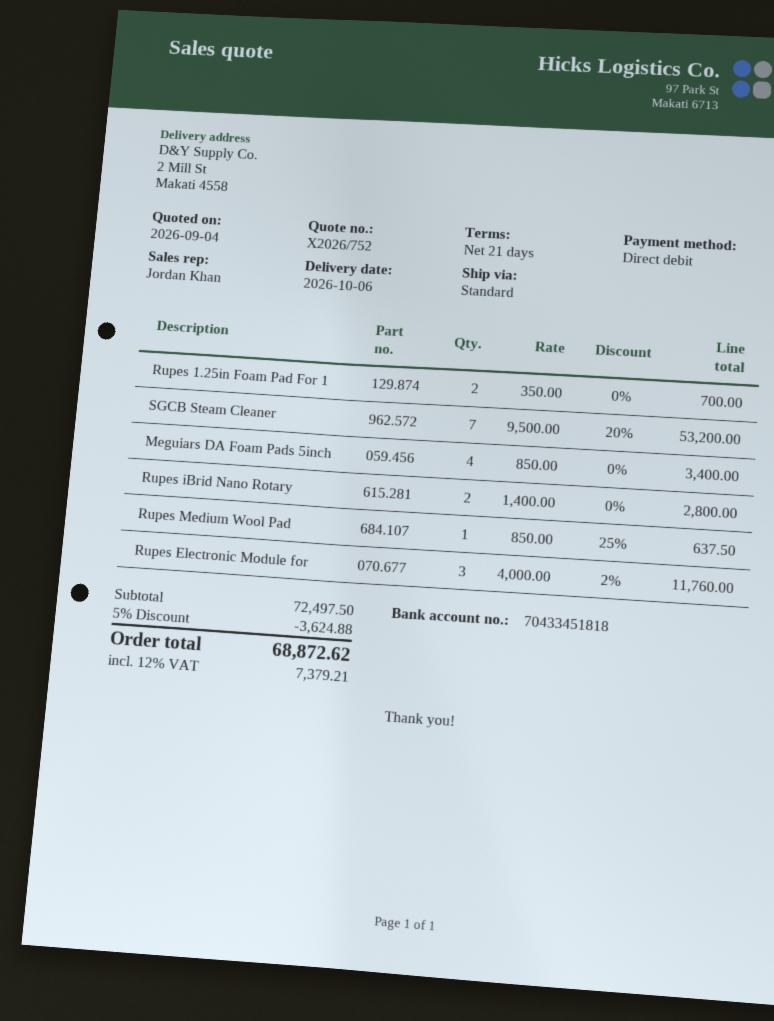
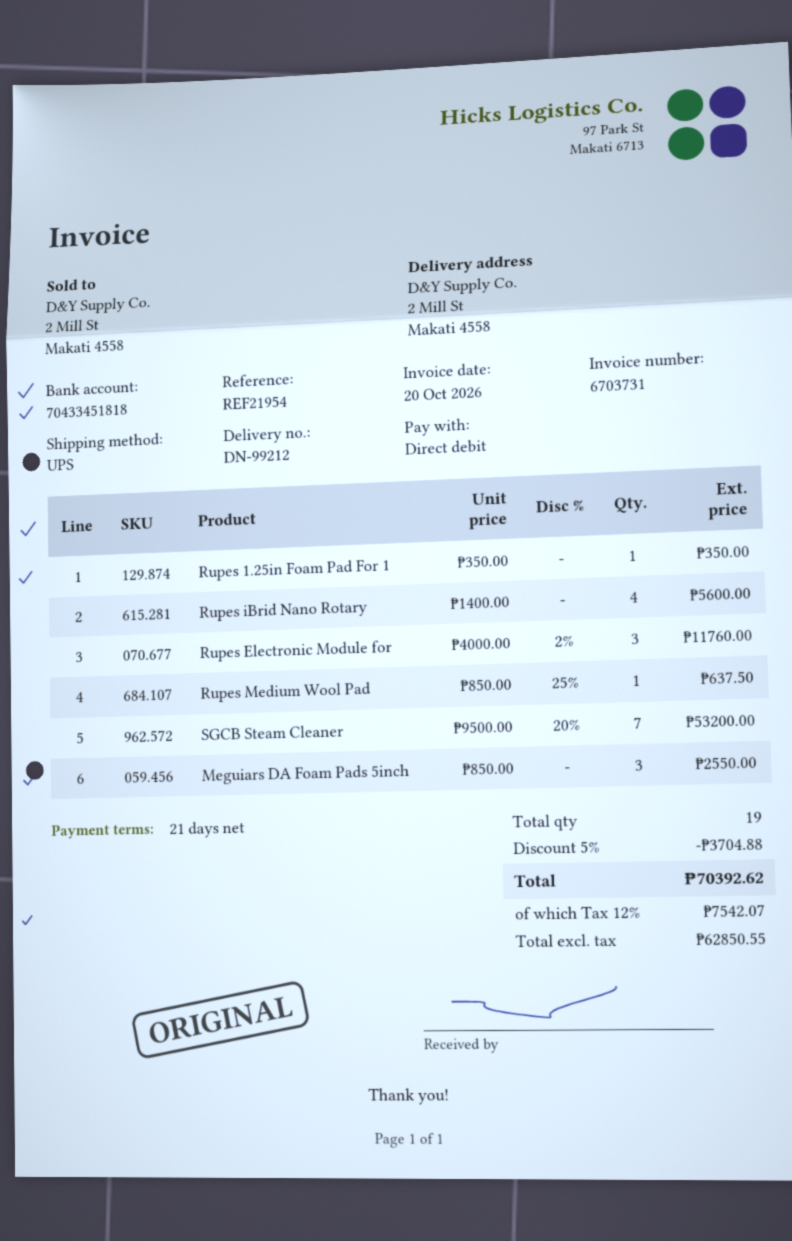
shipping method: standard -> UPS
Rupes 1.25in Foam Pad For 1: 2 x 350.00 = 700.00 -> 1 x 350.00 = 350.00
Meguiars DA Foam Pads 5inch: 4 x 850.00 = 3400.00 -> 3 x 850.00 = 2550.00
Rupes iBrid Nano Rotary: 2 x 1400.00 = 2800.00 -> 4 x 1400.00 = 5600.00
discount: 5% = 3624.88 -> 5% = 3704.88
tax: 12% = 7379.21 -> 12% = 7542.07
total: 68872.62 -> 70392.62

